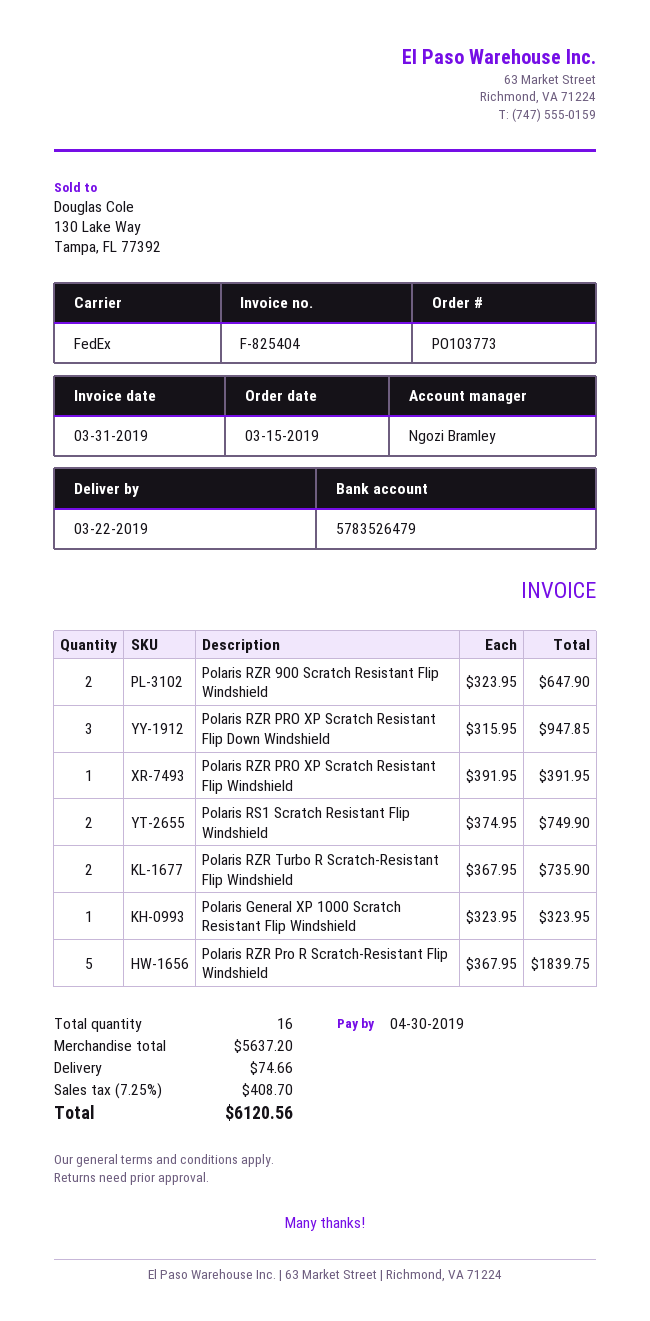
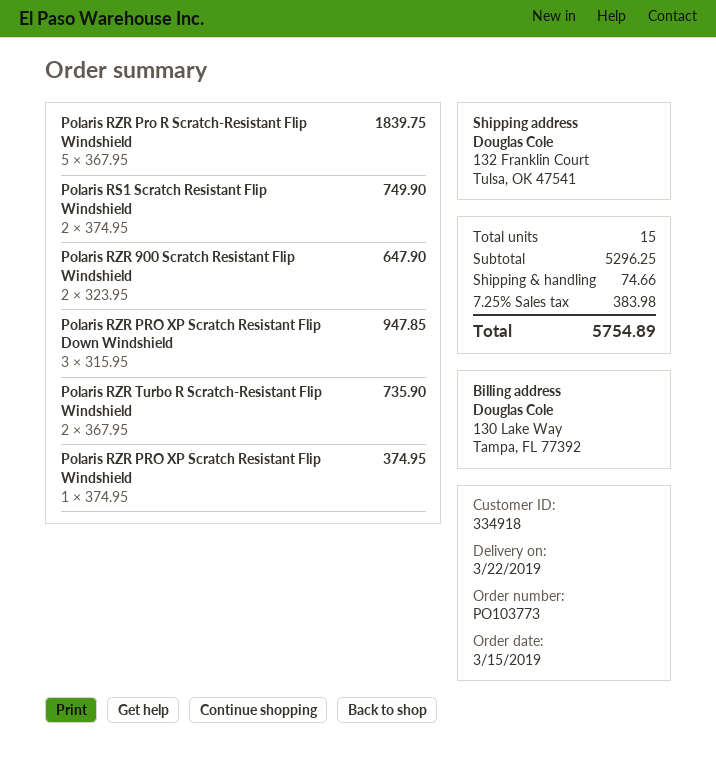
Polaris RZR PRO XP Scratch Resistant Flip Windshield: 1 x 391.95 = 391.95 -> 1 x 374.95 = 374.95
Polaris General XP 1000 Scratch Resistant Flip Windshield: 1 x 323.95 = 323.95 -> none
total quantity: 16 -> 15
subtotal: 5637.20 -> 5296.25
tax: 7.25% = 408.70 -> 7.25% = 383.98
total: 6120.56 -> 5754.89

